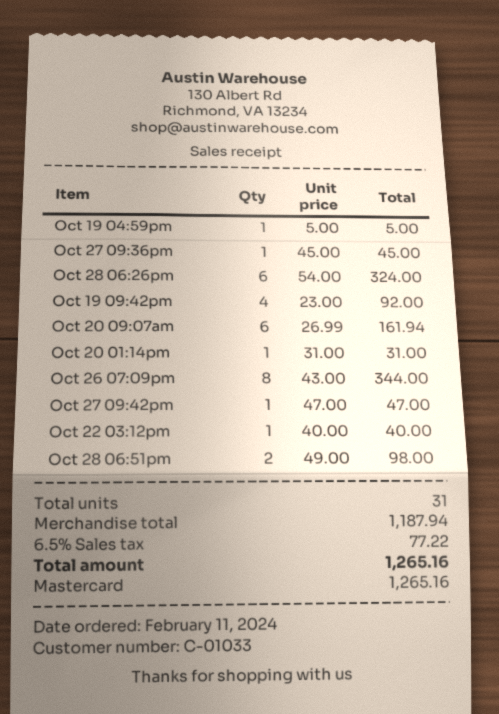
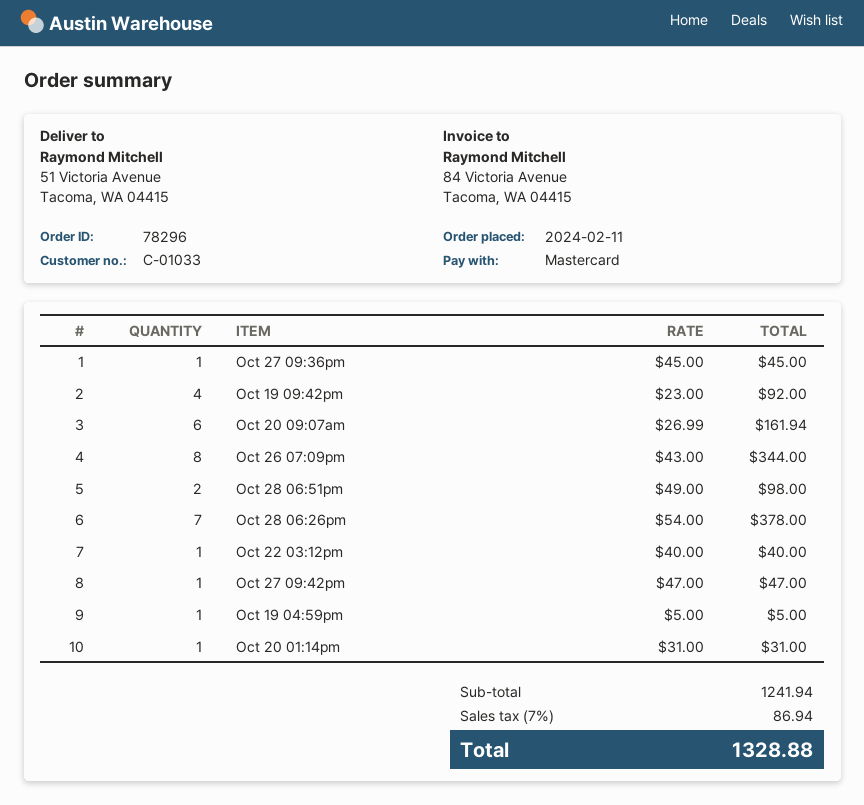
Oct 28 06:26pm: 6 x 54.00 = 324.00 -> 7 x 54.00 = 378.00
subtotal: 1187.94 -> 1241.94
tax: 6.5% = 77.22 -> 7% = 86.94
total: 1265.16 -> 1328.88

